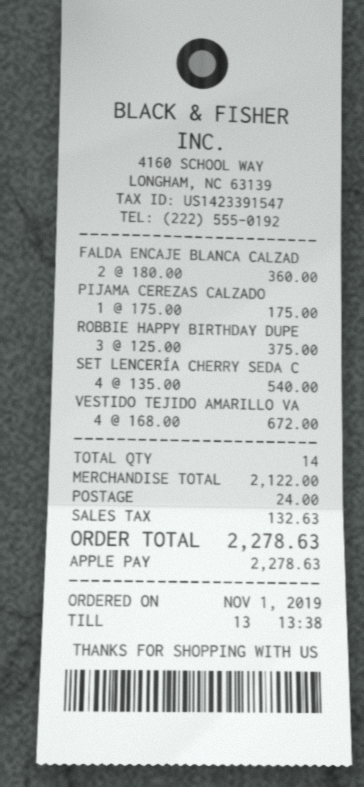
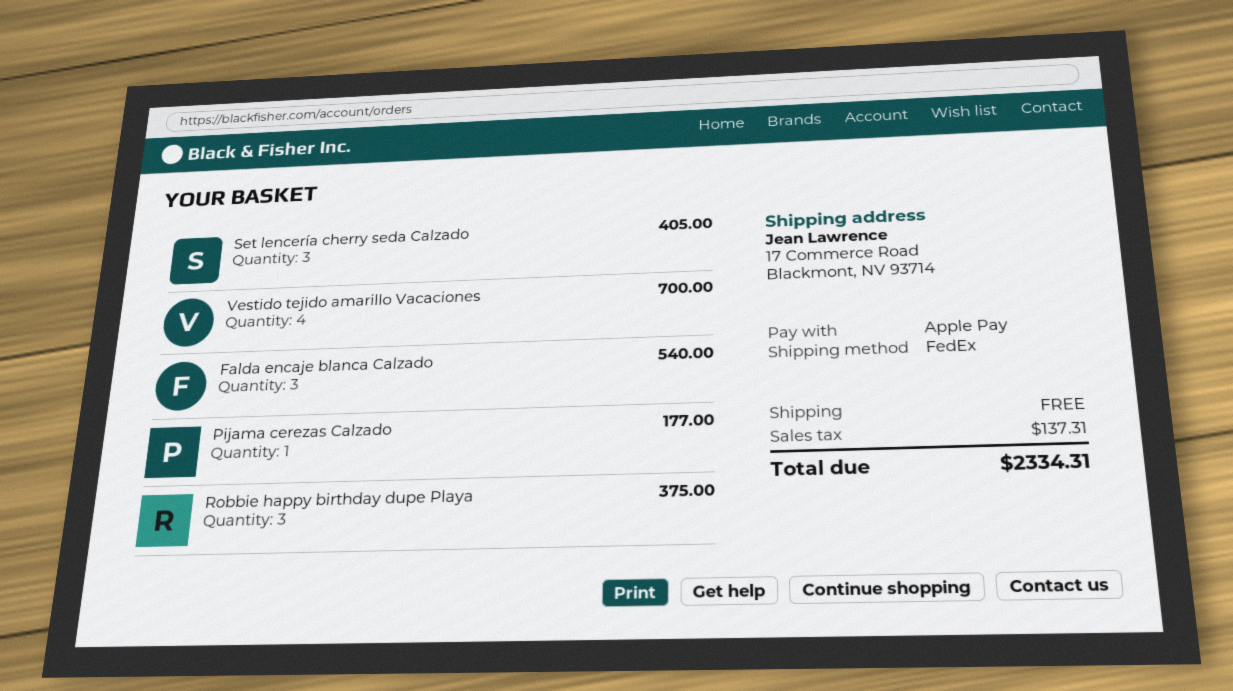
FALDA ENCAJE BLANCA CALZAD: 2 for 360.00 -> 3 for 540.00
PIJAMA CEREZAS CALZADO: 1 for 175.00 -> 1 for 177.00
SET LENCERÍA CHERRY SEDA C: 4 for 540.00 -> 3 for 405.00
VESTIDO TEJIDO AMARILLO VA: 4 for 672.00 -> 4 for 700.00
shipping: 24.00 -> 0.00
tax: 132.63 -> 137.31
total: 2278.63 -> 2334.31

